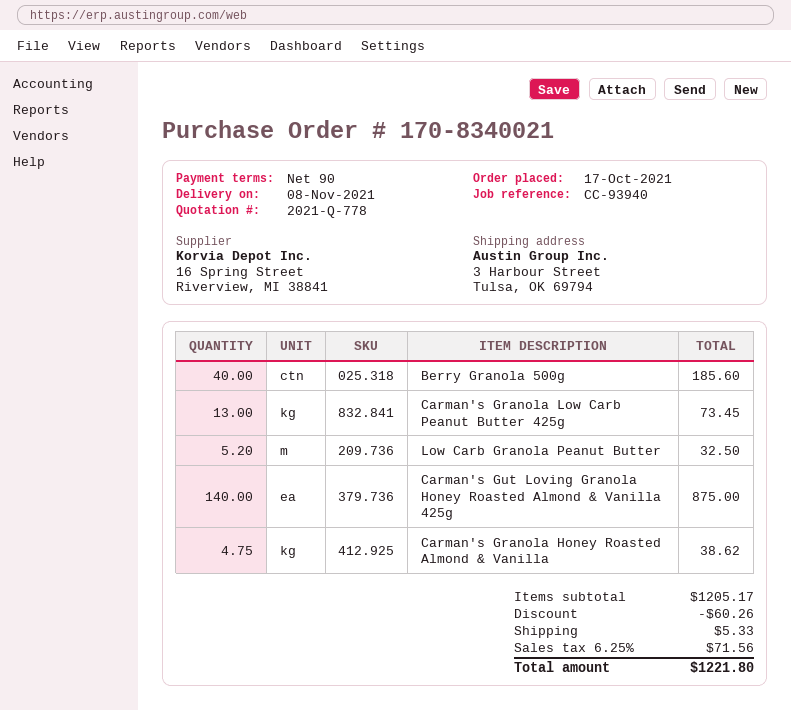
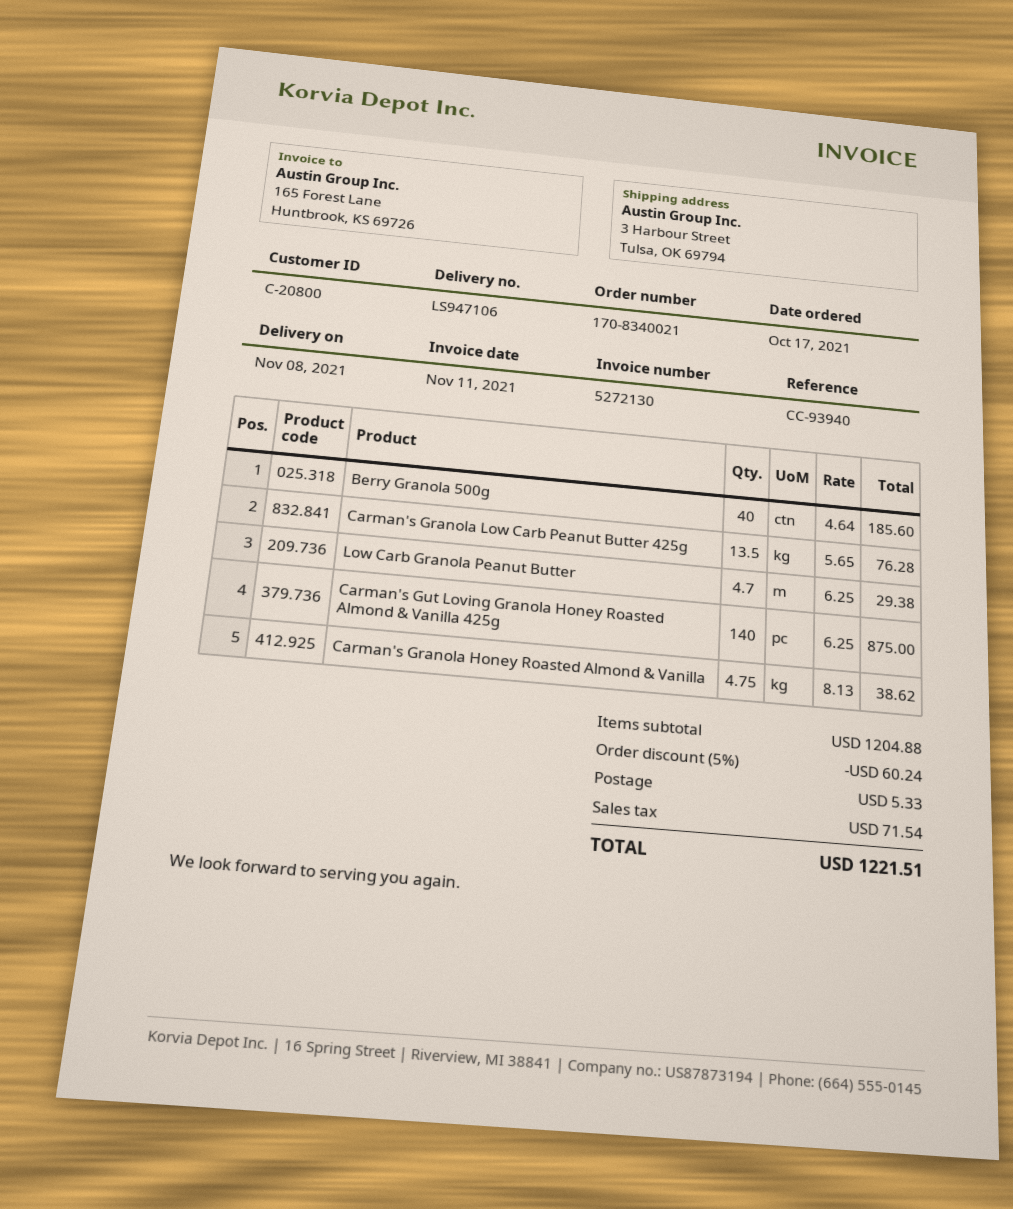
Carman's Granola Low Carb Peanut Butter 425g: 13 for 73.45 -> 13.5 for 76.28
Low Carb Granola Peanut Butter: 5.2 for 32.50 -> 4.7 for 29.38
subtotal: 1205.17 -> 1204.88
discount: 60.26 -> 60.24
tax: 71.56 -> 71.54
total: 1221.80 -> 1221.51

